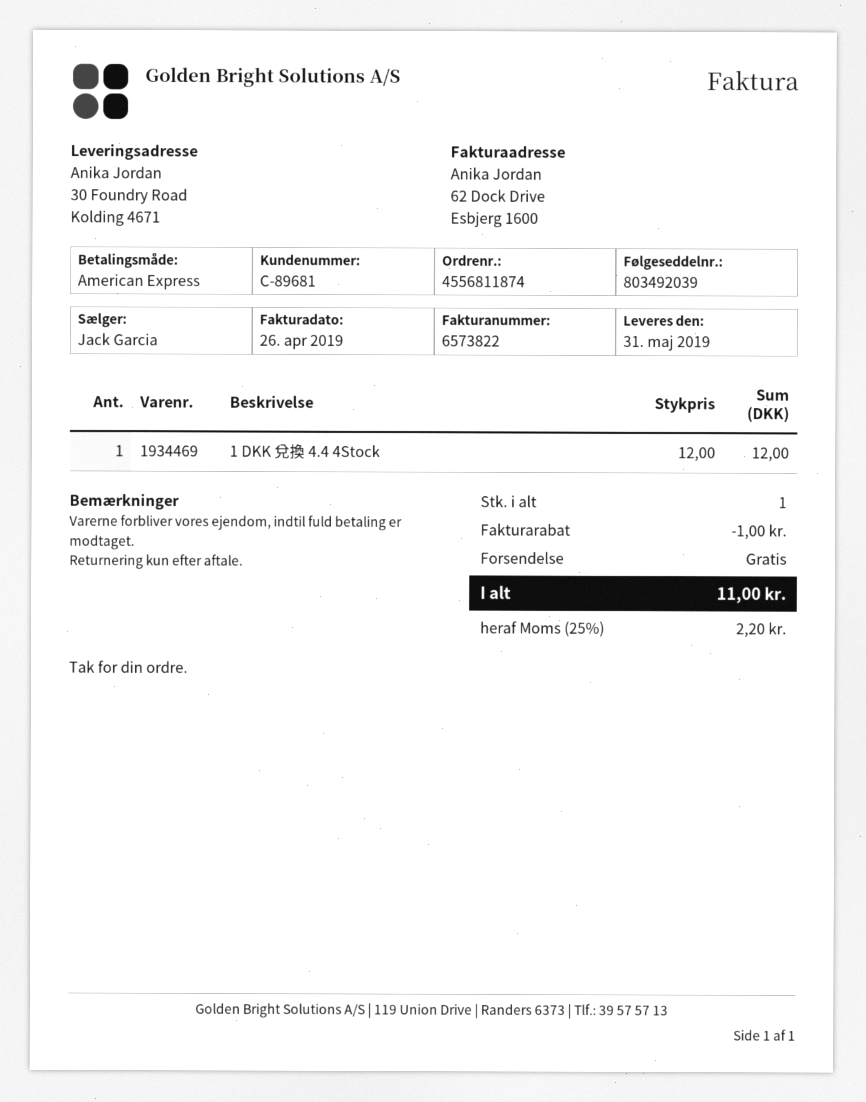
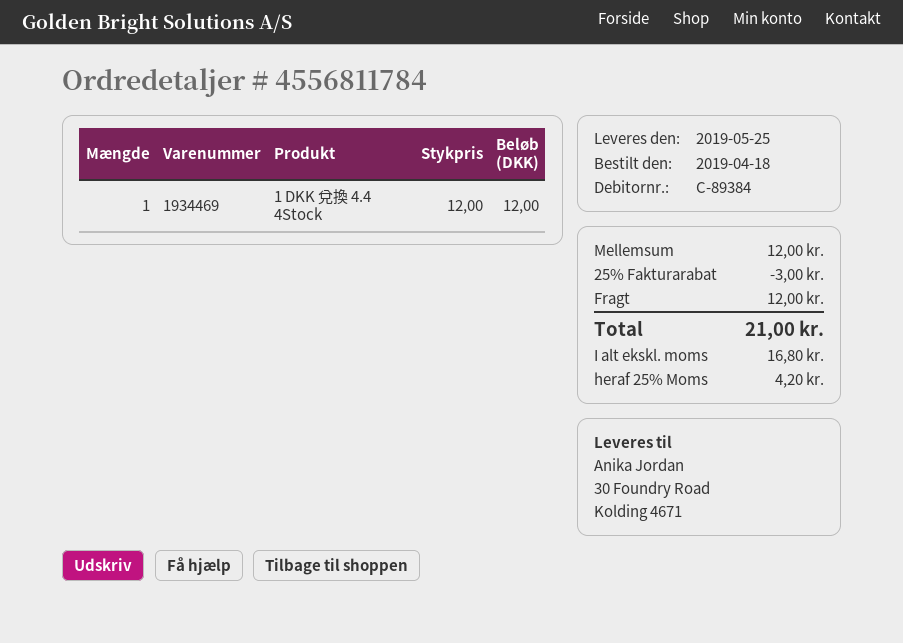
order number: 4556811874 -> 4556811784
delivery date: 2019-05-31 -> 2019-05-25
customer number: C-89681 -> C-89384
discount: 1.00 -> 3.00
shipping: 0.00 -> 12.00
tax: 25% = 2.20 -> 25% = 4.20
total: 11.00 -> 21.00

